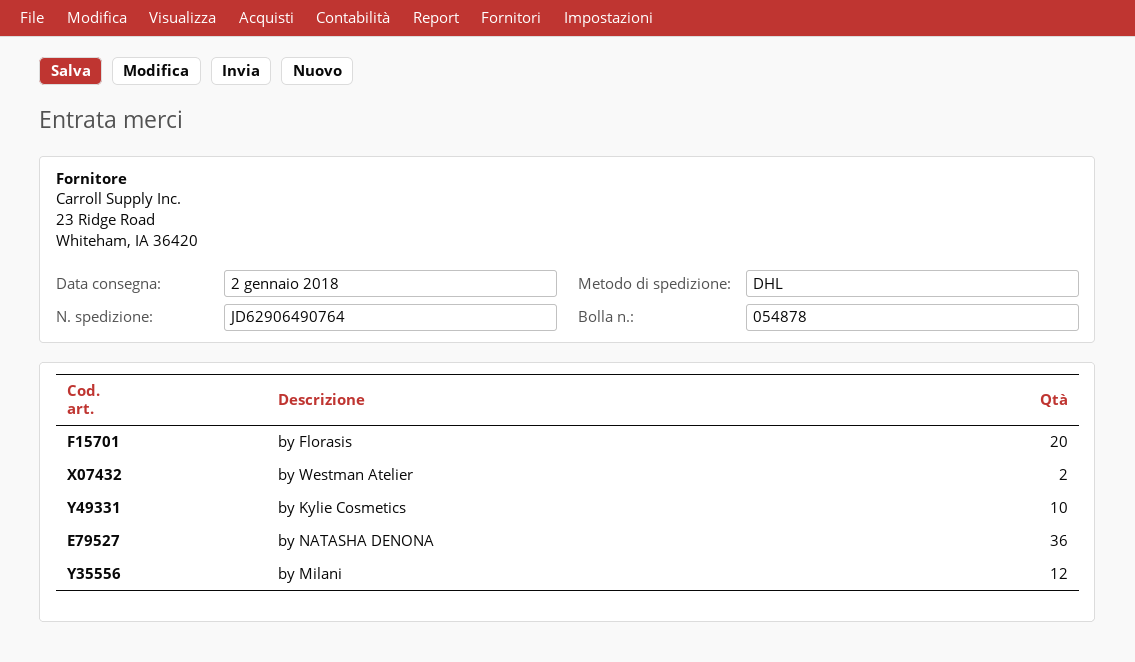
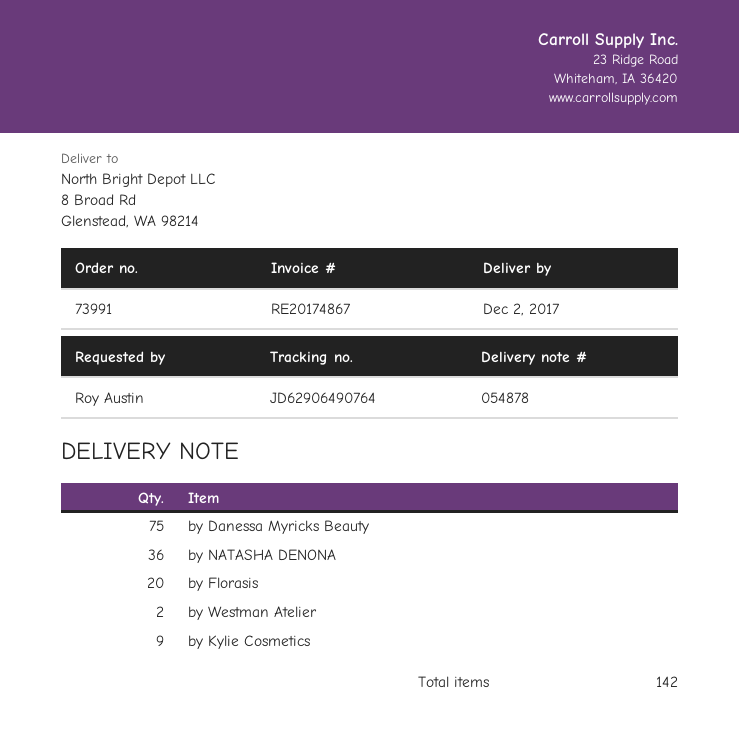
delivery date: 2018-01-02 -> 2017-12-02
by Kylie Cosmetics: 10 -> 9
by Milani: 12 -> none
by Danessa Myricks Beauty: none -> 75

